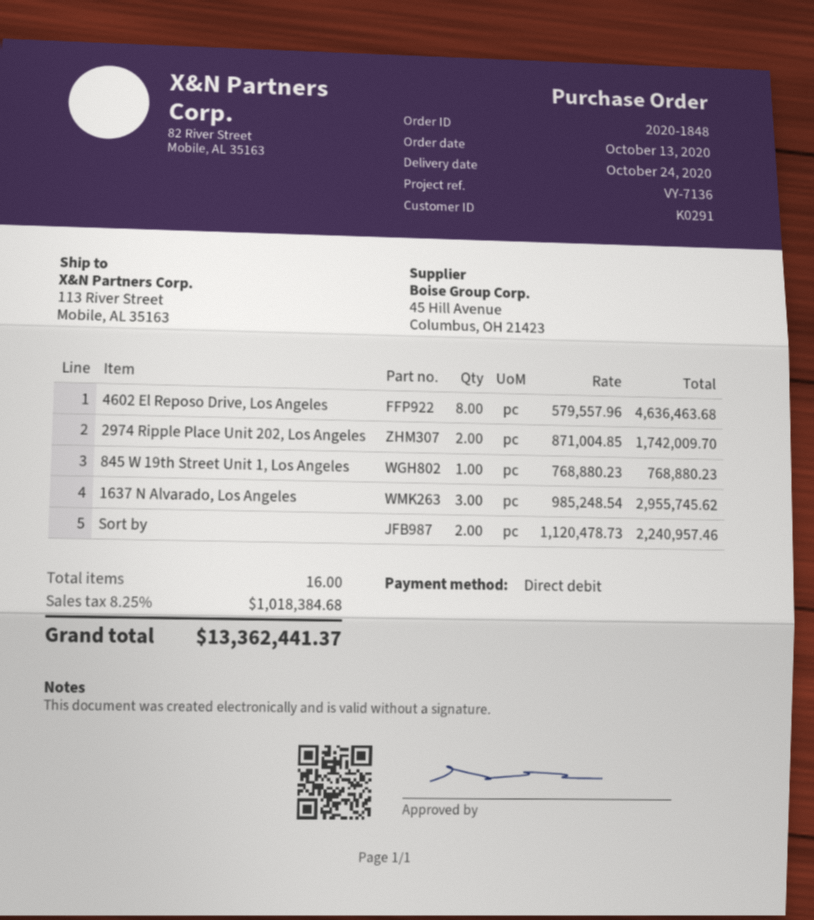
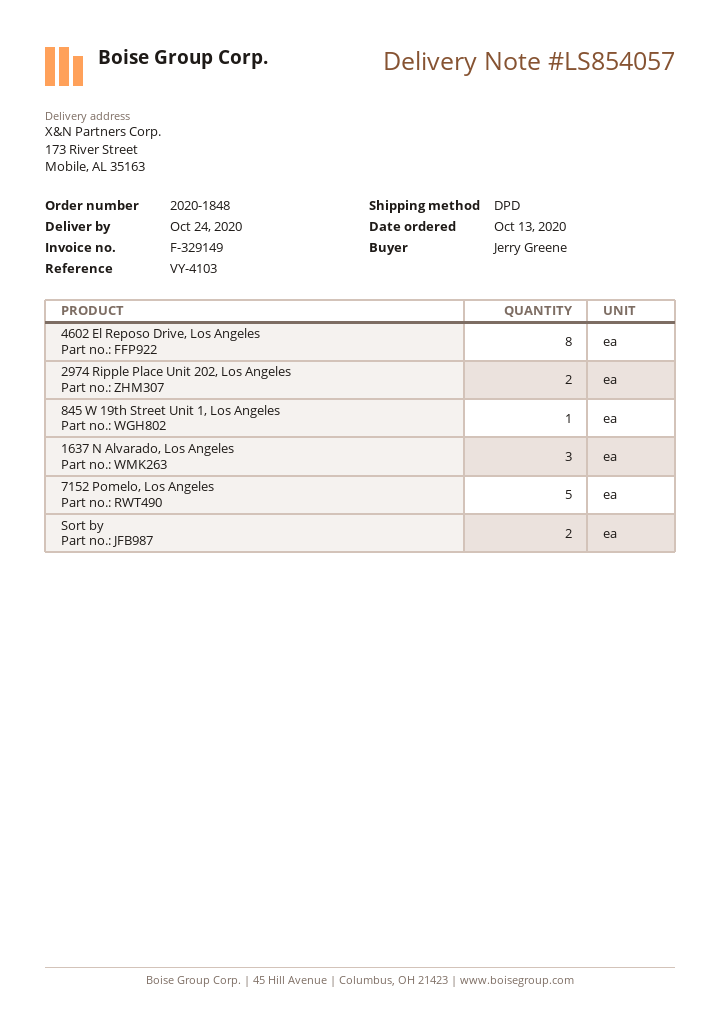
reference: VY-7136 -> VY-4103
ship to: 113 River Street, Mobile, AL 35163 -> 173 River Street, Mobile, AL 35163
7152 Pomelo, Los Angeles: none -> 5

